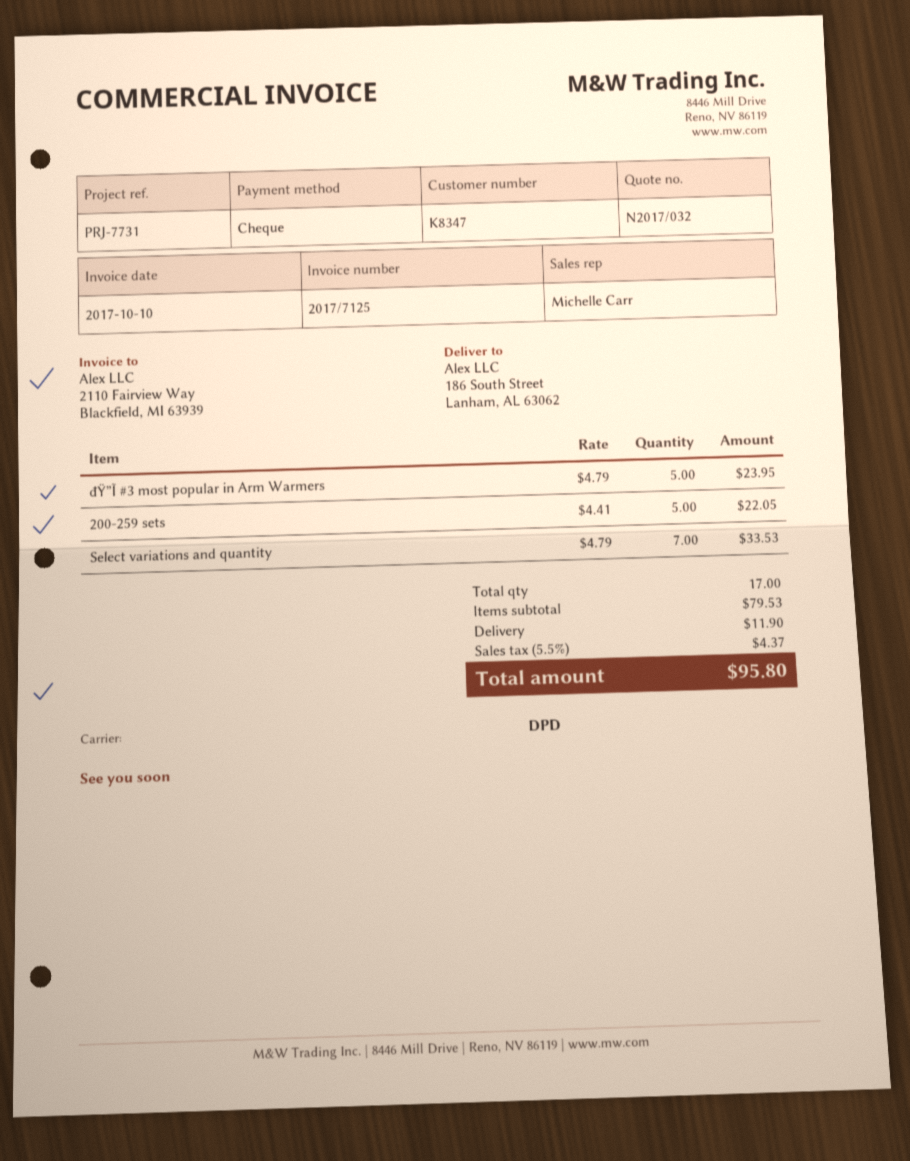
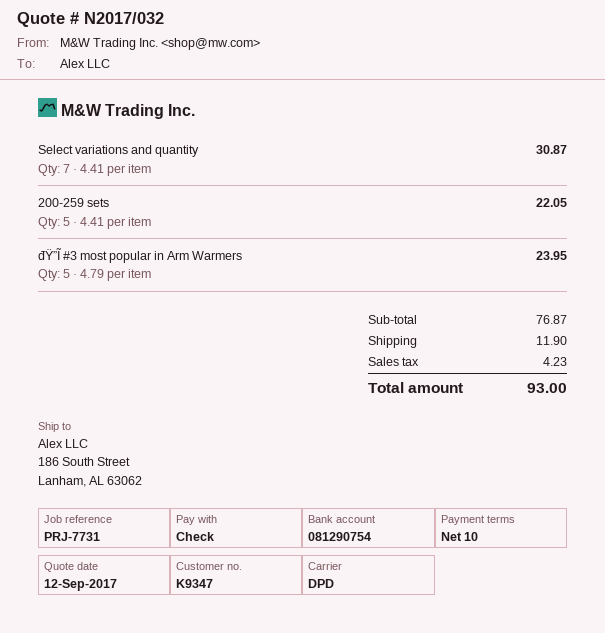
customer number: K8347 -> K9347
Select variations and quantity: 7 x 4.79 = 33.53 -> 7 x 4.41 = 30.87
subtotal: 79.53 -> 76.87
tax: 4.37 -> 4.23
total: 95.80 -> 93.00

